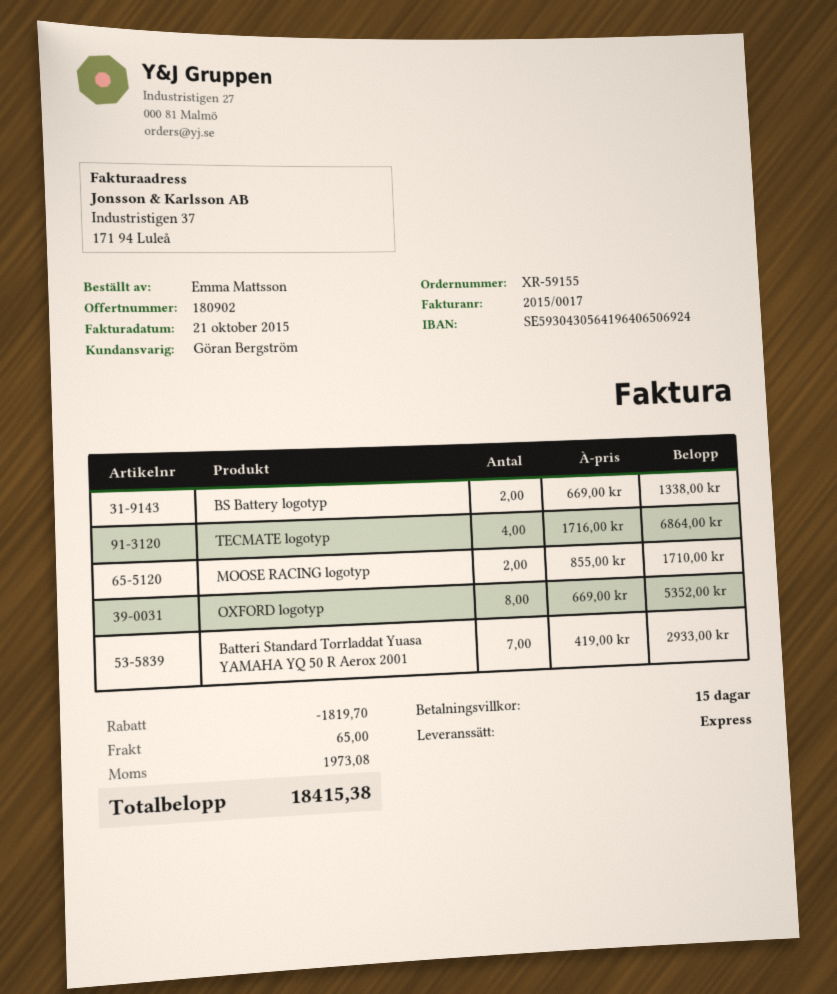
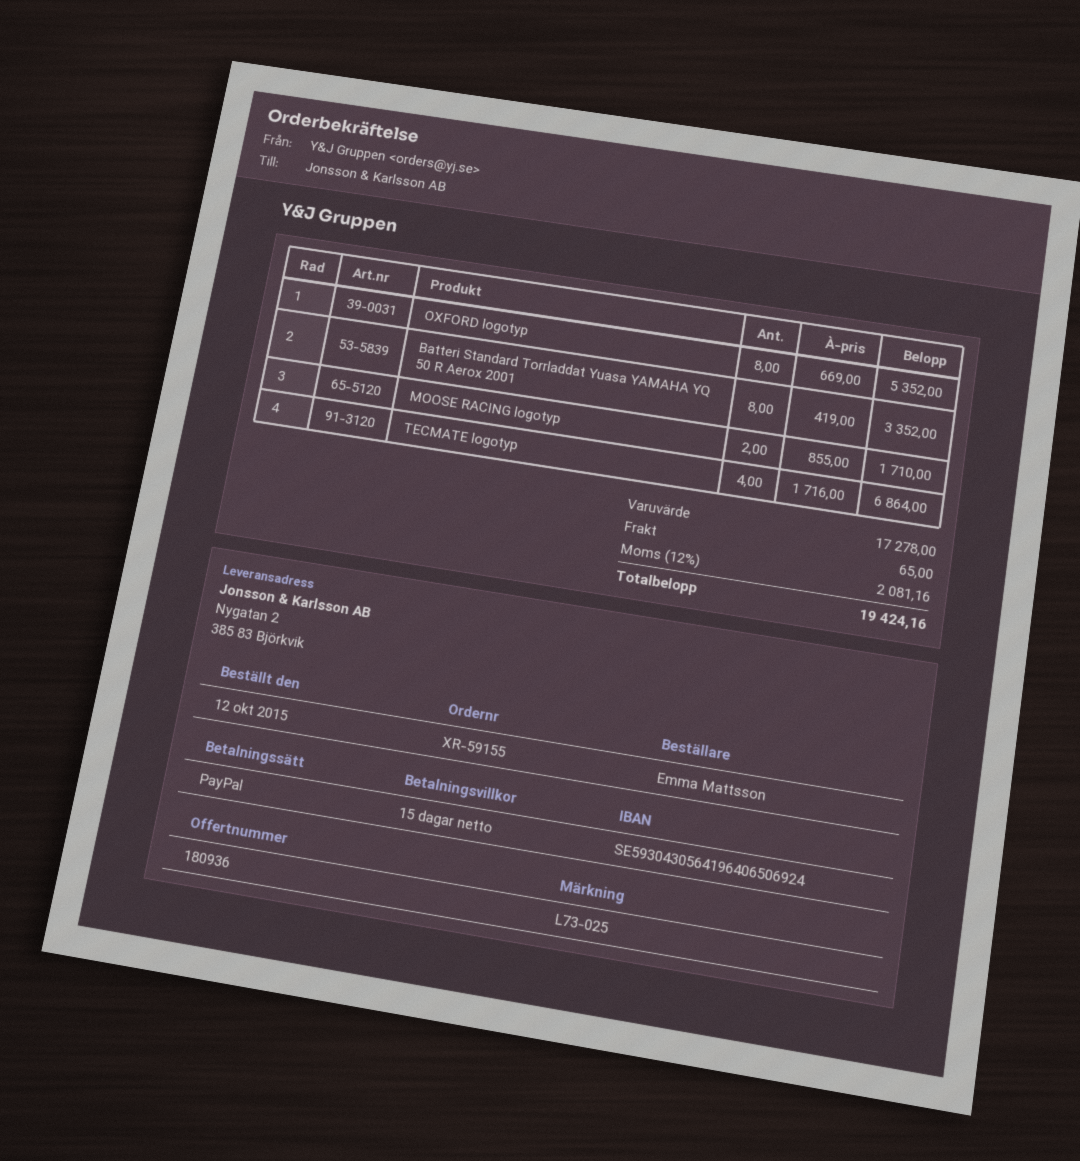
quote number: 180902 -> 180936
BS Battery logotyp: 2 x 669.00 = 1338.00 -> none
Batteri Standard Torrladdat Yuasa YAMAHA YQ 50 R Aerox 2001: 7 x 419.00 = 2933.00 -> 8 x 419.00 = 3352.00
discount: 1819.70 -> none
tax: 1973.08 -> 2081.16
total: 18415.38 -> 19424.16

